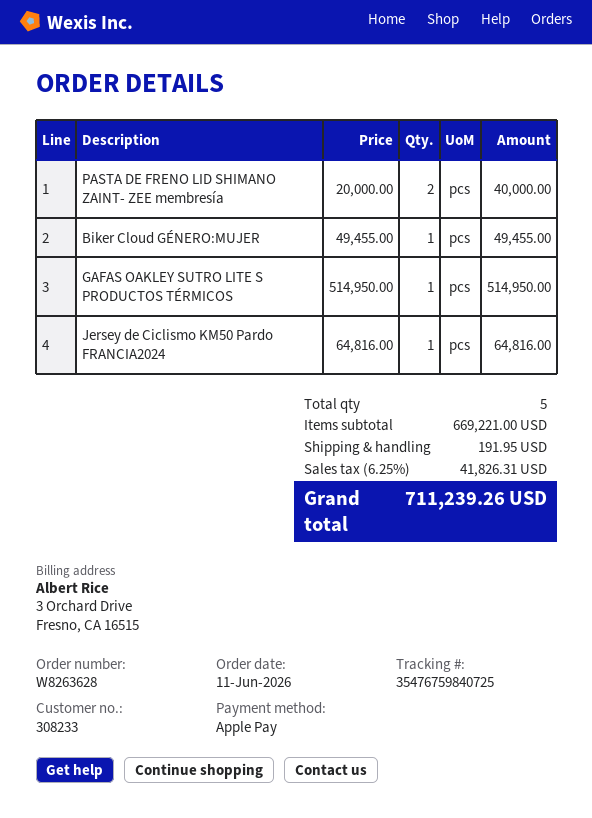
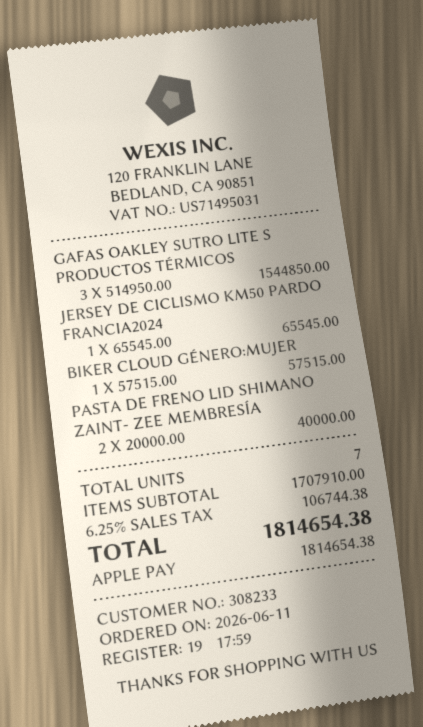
Biker Cloud GÉNERO:MUJER: 1 x 49455.00 = 49455.00 -> 1 x 57515.00 = 57515.00
GAFAS OAKLEY SUTRO LITE S PRODUCTOS TÉRMICOS: 1 x 514950.00 = 514950.00 -> 3 x 514950.00 = 1544850.00
Jersey de Ciclismo KM50 Pardo FRANCIA2024: 1 x 64816.00 = 64816.00 -> 1 x 65545.00 = 65545.00
total quantity: 5 -> 7
subtotal: 669221.00 -> 1707910.00
shipping: 191.95 -> none
tax: 6.25% = 41826.31 -> 6.25% = 106744.38
total: 711239.26 -> 1814654.38

